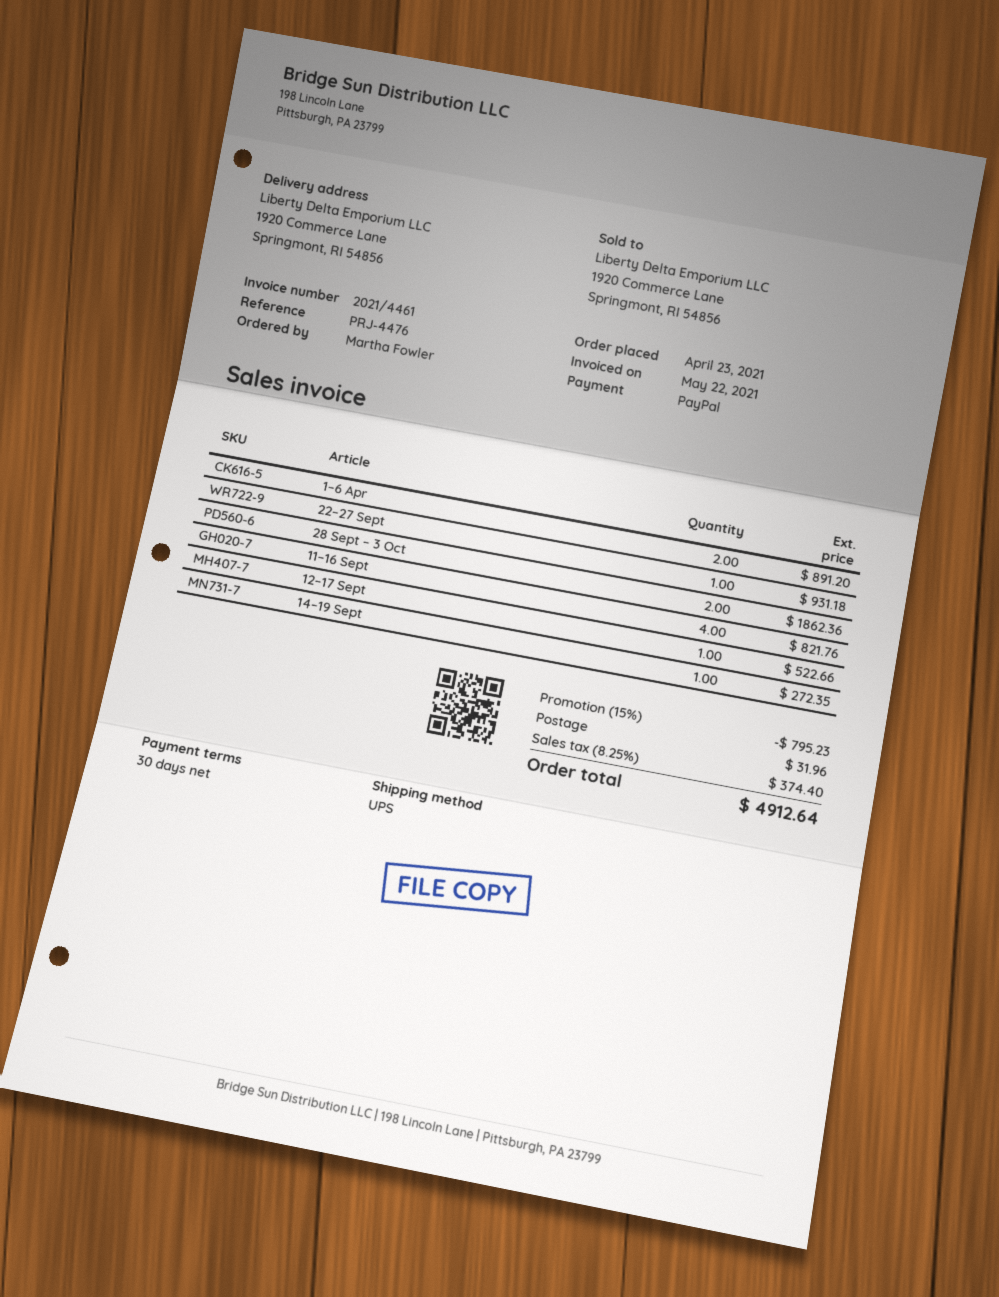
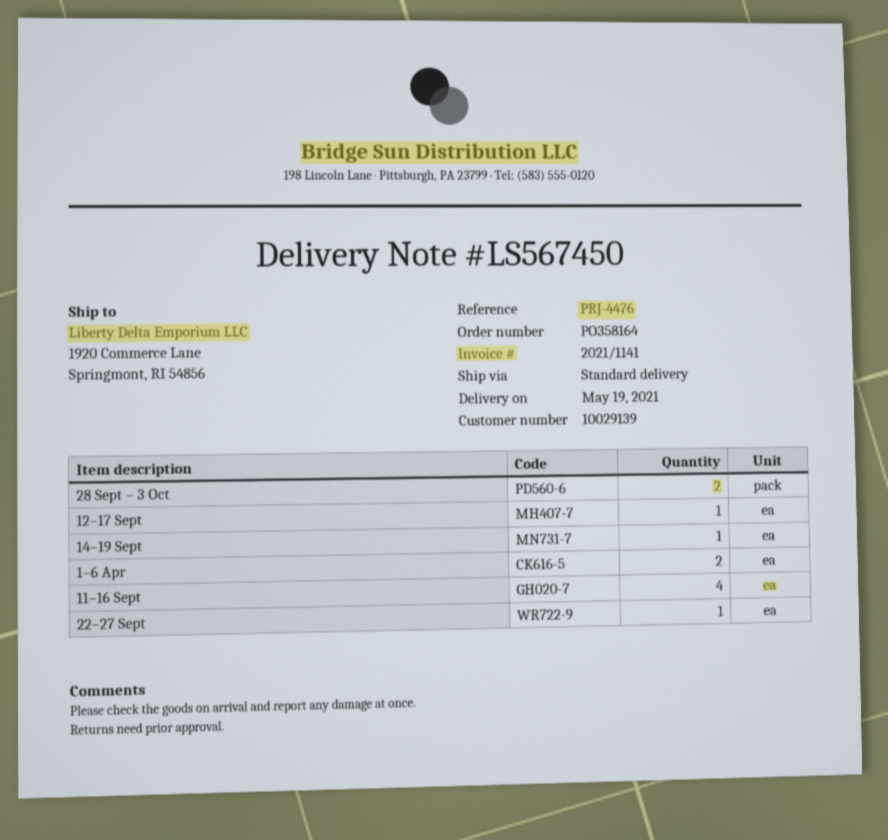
invoice number: 2021/4461 -> 2021/1141
shipping method: UPS -> standard

